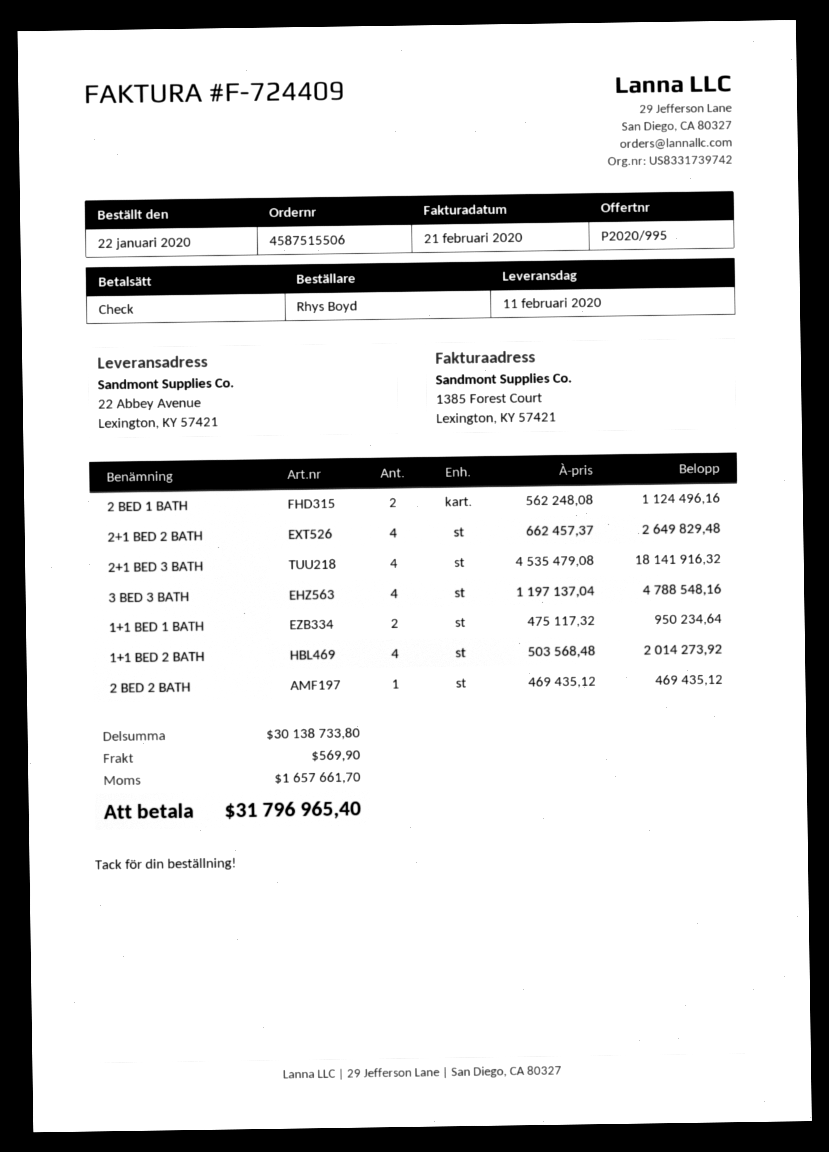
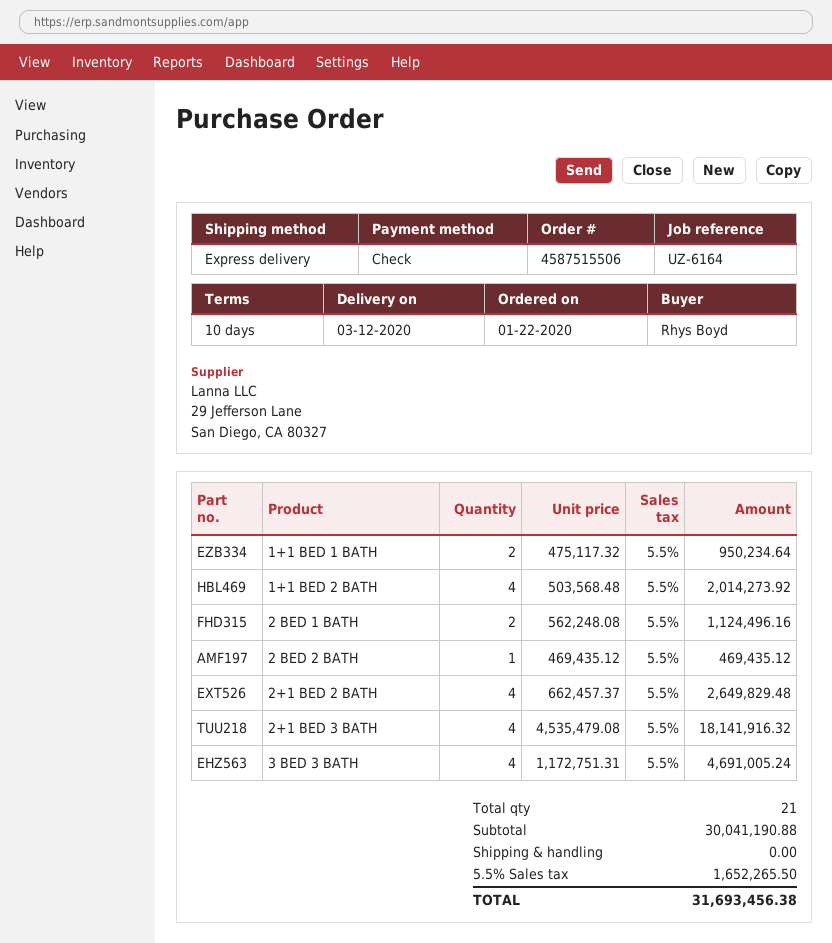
delivery date: 2020-02-11 -> 2020-03-12
3 BED 3 BATH: 4 x 1197137.04 = 4788548.16 -> 4 x 1172751.31 = 4691005.24
subtotal: 30138733.80 -> 30041190.88
shipping: 569.90 -> 0.00
tax: 1657661.70 -> 1652265.50
total: 31796965.40 -> 31693456.38

